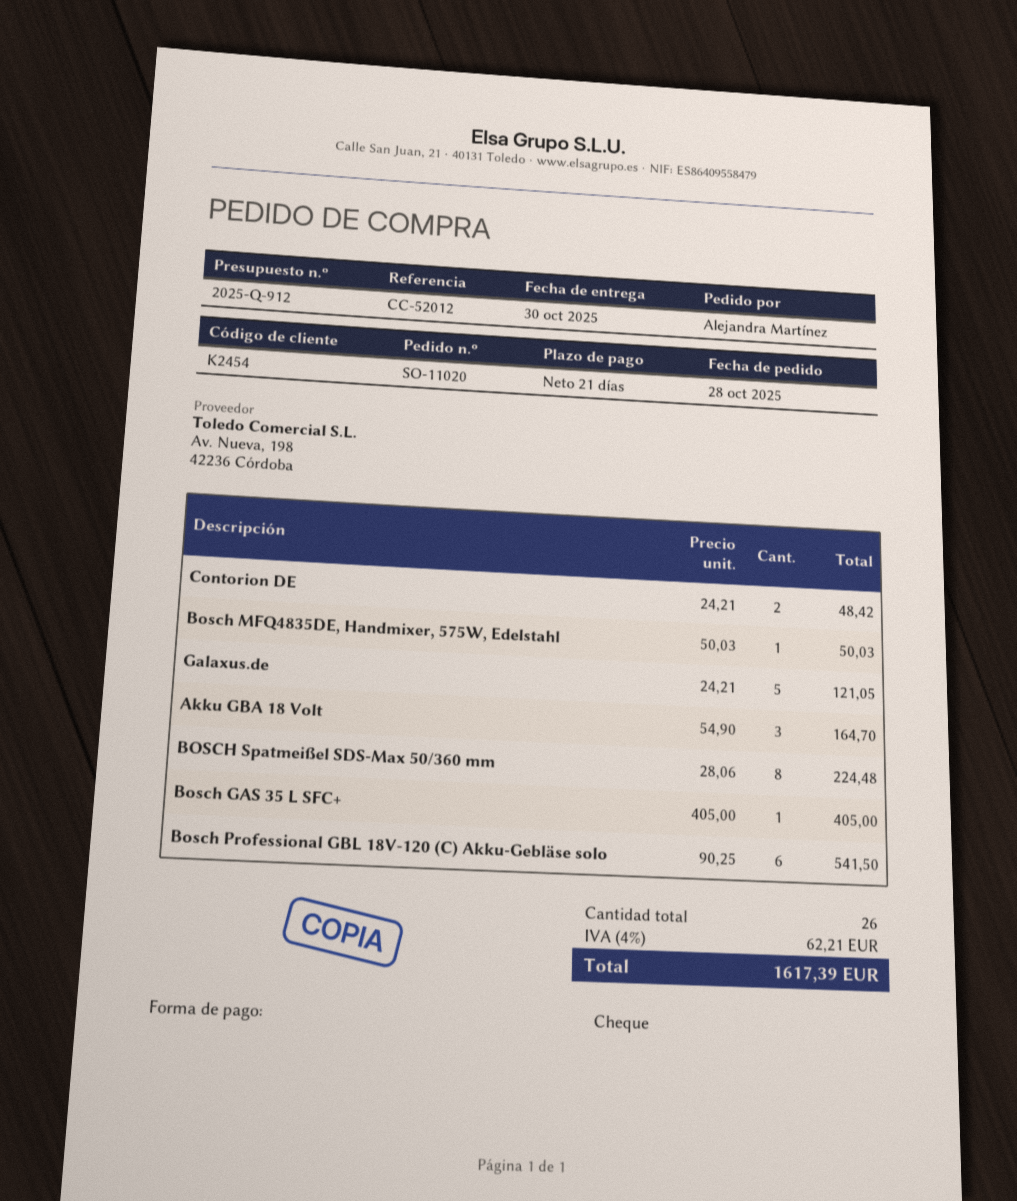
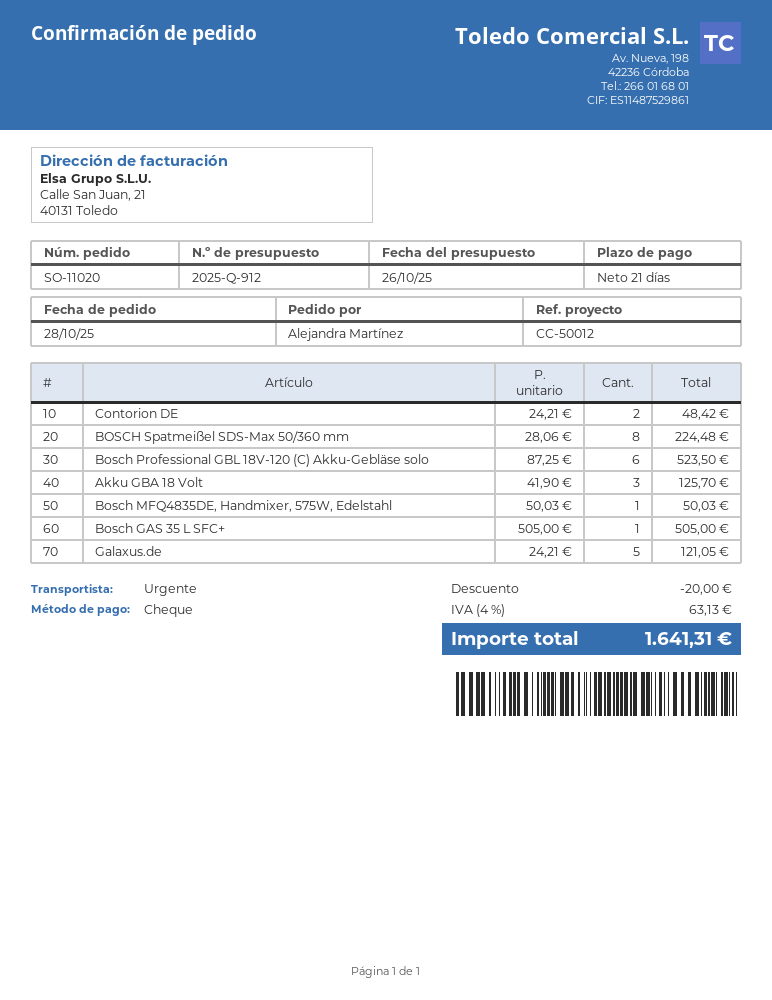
reference: CC-52012 -> CC-50012
Akku GBA 18 Volt: 3 x 54.90 = 164.70 -> 3 x 41.90 = 125.70
Bosch GAS 35 L SFC+: 1 x 405.00 = 405.00 -> 1 x 505.00 = 505.00
Bosch Professional GBL 18V-120 (C) Akku-Gebläse solo: 6 x 90.25 = 541.50 -> 6 x 87.25 = 523.50
discount: none -> 20.00
tax: 4% = 62.21 -> 4% = 63.13
total: 1617.39 -> 1641.31

